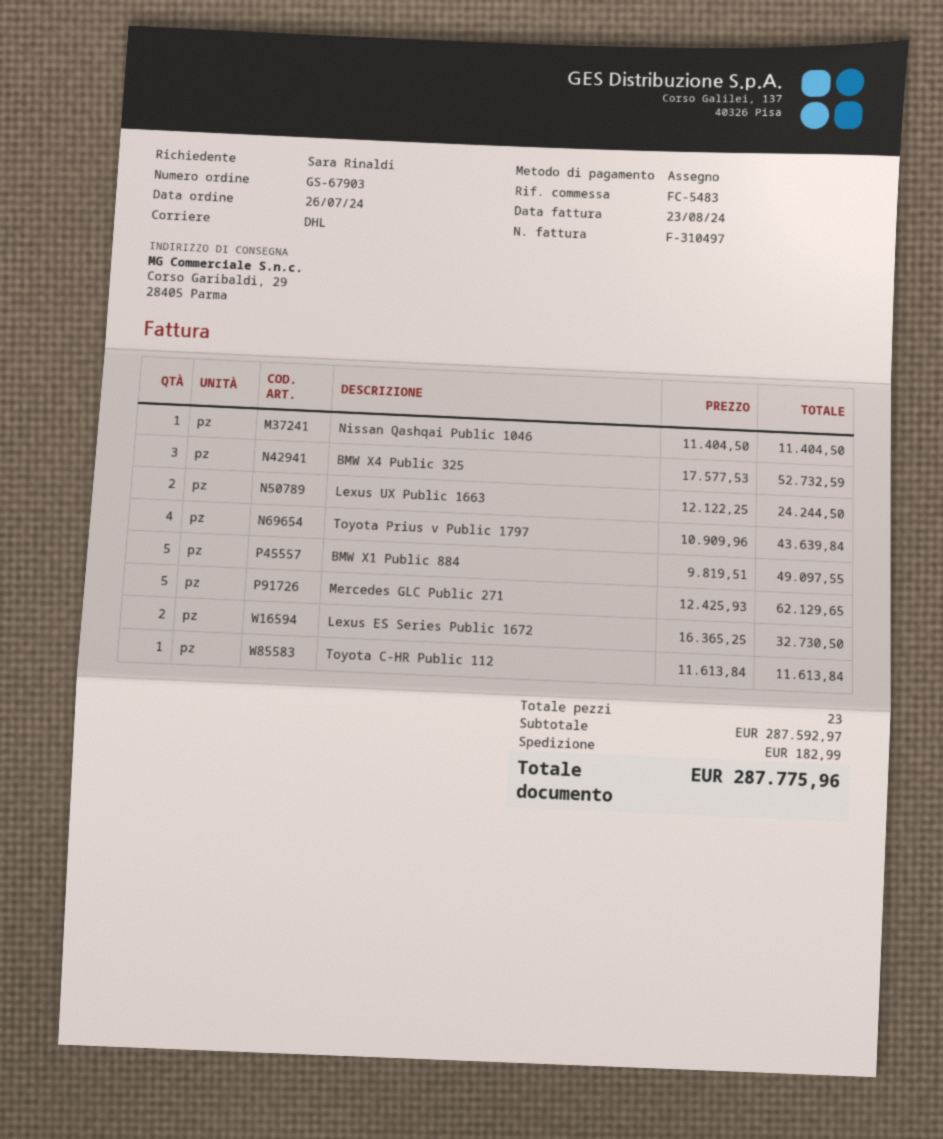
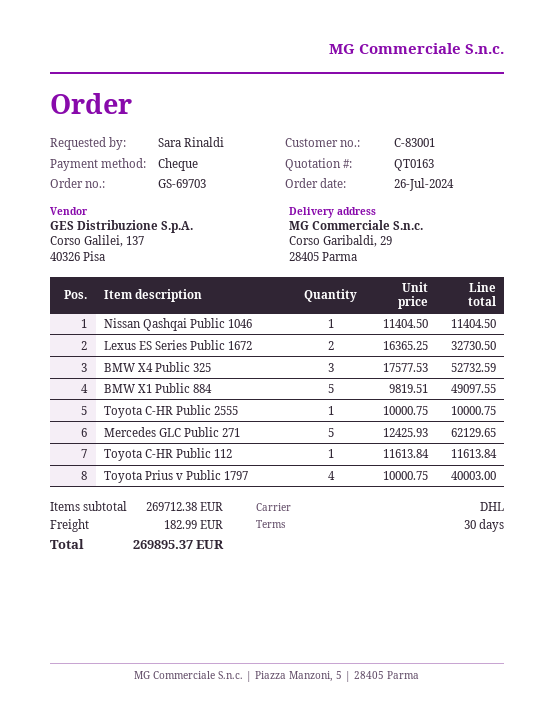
order number: GS-67903 -> GS-69703
Lexus UX Public 1663: 2 x 12122.25 = 24244.50 -> none
Toyota Prius v Public 1797: 4 x 10909.96 = 43639.84 -> 4 x 10000.75 = 40003.00
Toyota C-HR Public 2555: none -> 1 x 10000.75 = 10000.75
subtotal: 287592.97 -> 269712.38
total: 287775.96 -> 269895.37

